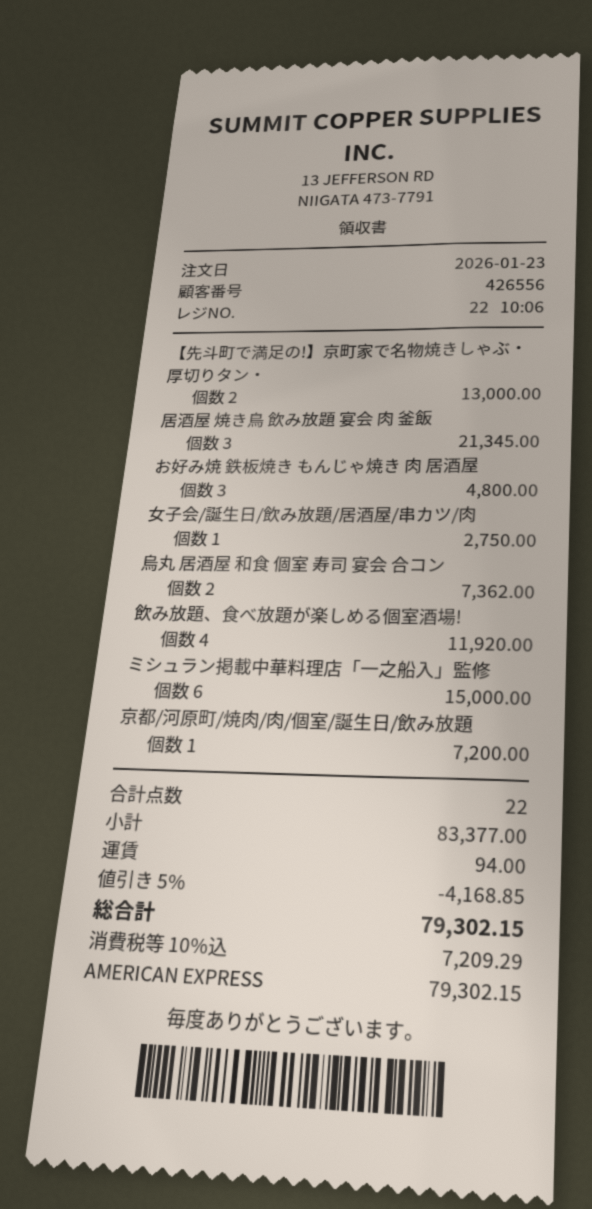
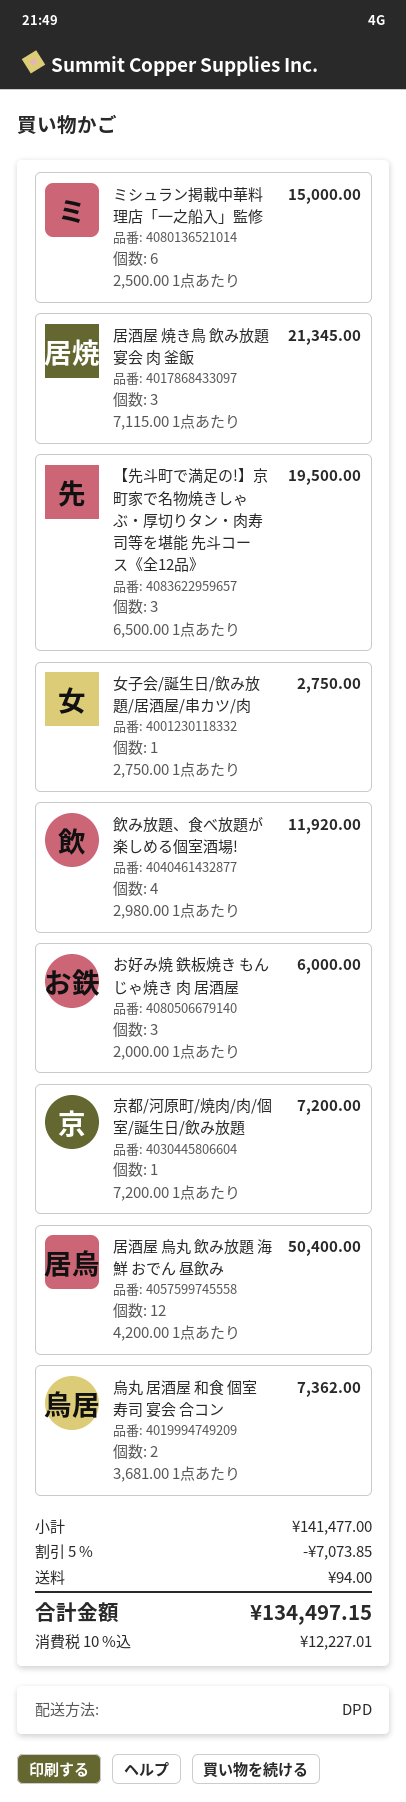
【先斗町で満足の!】京町家で名物焼きしゃぶ・厚切りタン・: 2 for 13000.00 -> 3 for 19500.00
お好み焼 鉄板焼き もんじゃ焼き 肉 居酒屋: 3 for 4800.00 -> 3 for 6000.00
居酒屋 烏丸 飲み放題 海鮮 おでん 昼飲み: none -> 12 for 50400.00
subtotal: 83377.00 -> 141477.00
discount: 5% = 4168.85 -> 5% = 7073.85
tax: 10% = 7209.29 -> 10% = 12227.01
total: 79302.15 -> 134497.15

